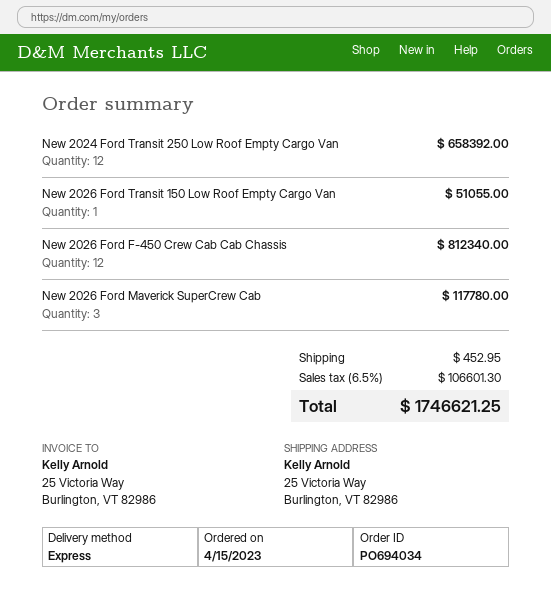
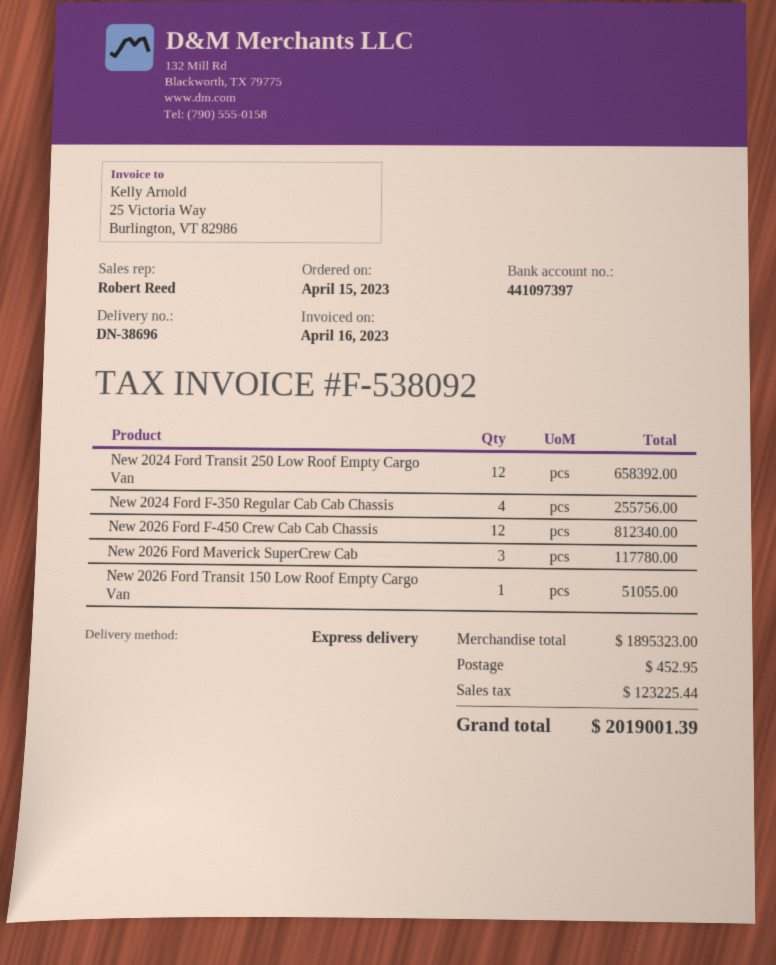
New 2024 Ford F-350 Regular Cab Cab Chassis: none -> 4 for 255756.00
tax: 106601.30 -> 123225.44
total: 1746621.25 -> 2019001.39

